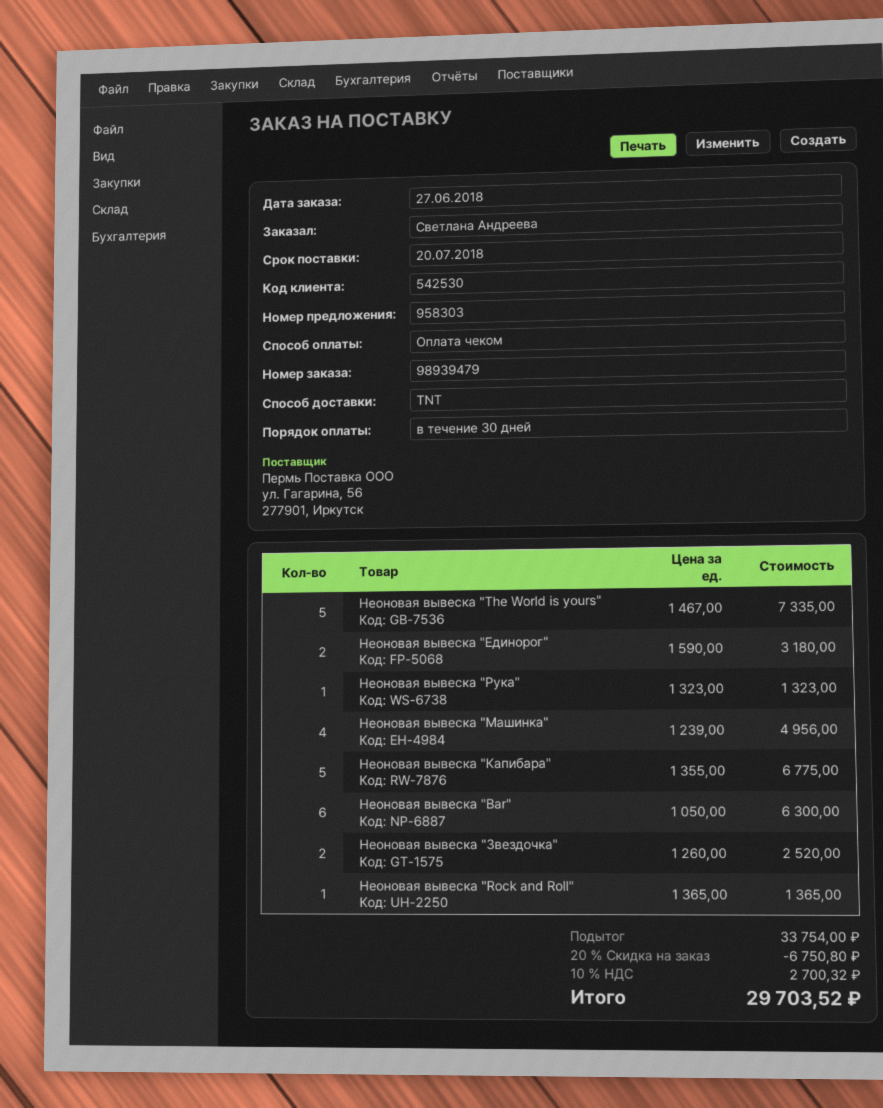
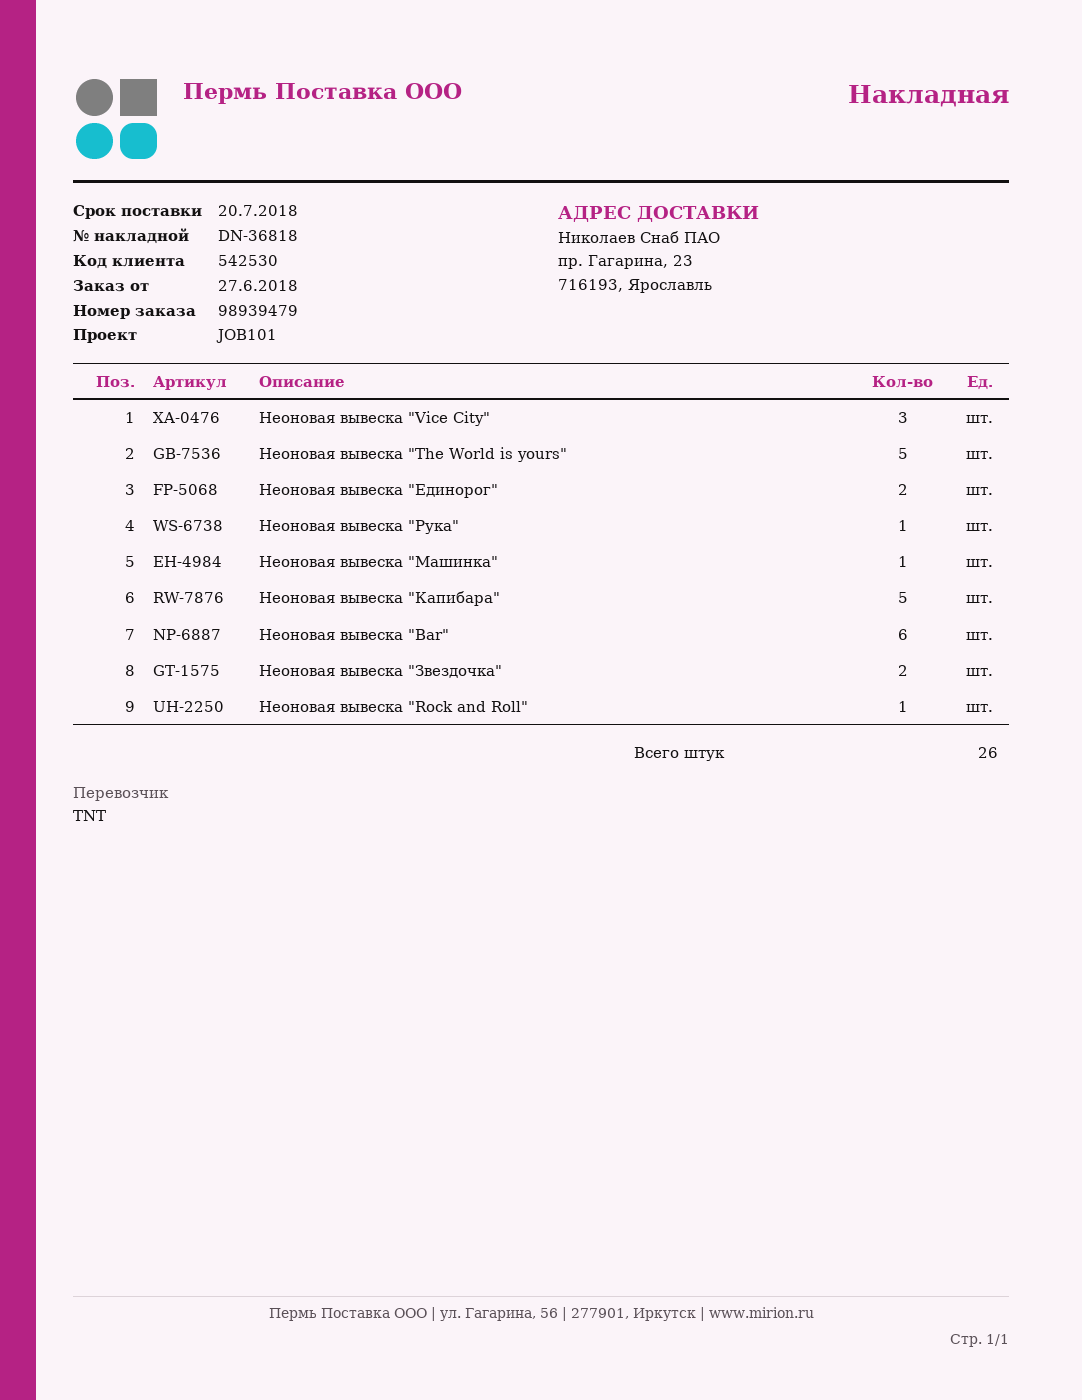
Неоновая вывеска "Машинка": 4 -> 1
Неоновая вывеска "Vice City": none -> 3

